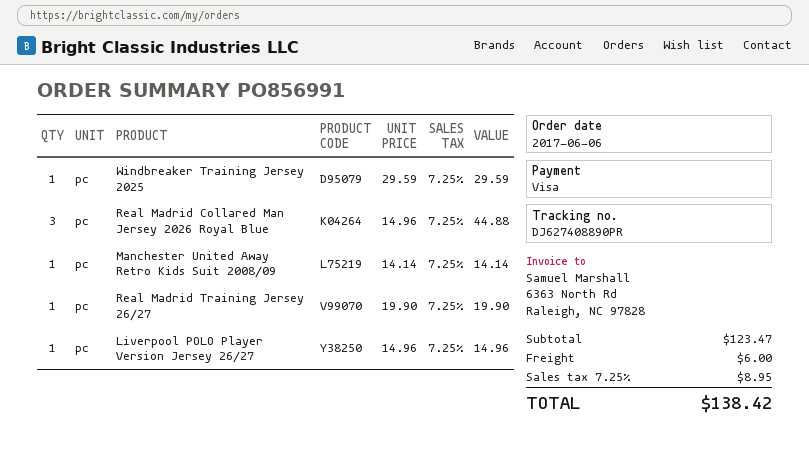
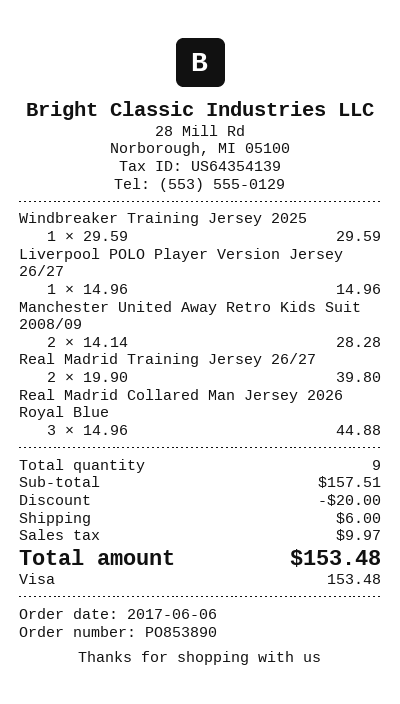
order number: PO856991 -> PO853890
Manchester United Away Retro Kids Suit 2008/09: 1 x 14.14 = 14.14 -> 2 x 14.14 = 28.28
Real Madrid Training Jersey 26/27: 1 x 19.90 = 19.90 -> 2 x 19.90 = 39.80
subtotal: 123.47 -> 157.51
discount: none -> 20.00
tax: 8.95 -> 9.97
total: 138.42 -> 153.48

